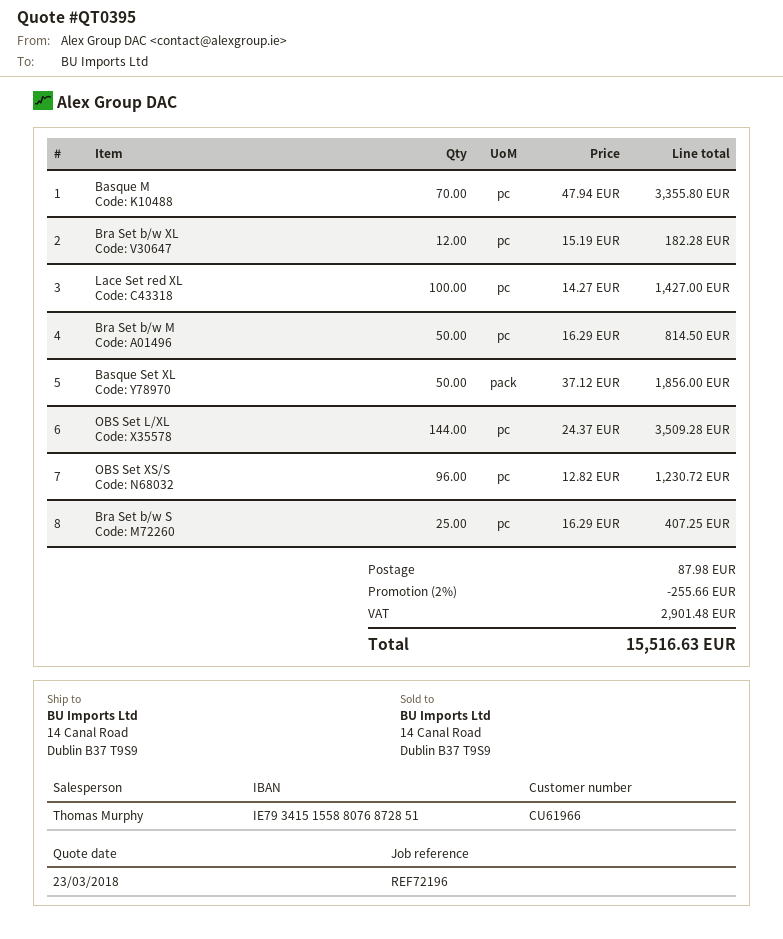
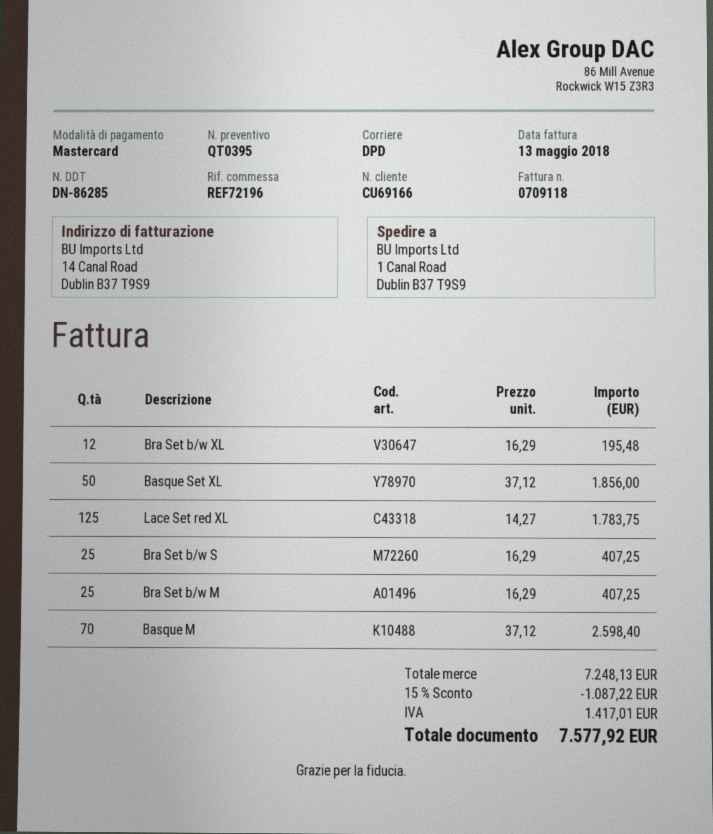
customer number: CU61966 -> CU69166
ship to: 14 Canal Road, Dublin B37 T9S9 -> 1 Canal Road, Dublin B37 T9S9
Basque M: 70 x 47.94 = 3355.80 -> 70 x 37.12 = 2598.40
Bra Set b/w XL: 12 x 15.19 = 182.28 -> 12 x 16.29 = 195.48
Lace Set red XL: 100 x 14.27 = 1427.00 -> 125 x 14.27 = 1783.75
Bra Set b/w M: 50 x 16.29 = 814.50 -> 25 x 16.29 = 407.25
OBS Set L/XL: 144 x 24.37 = 3509.28 -> none
OBS Set XS/S: 96 x 12.82 = 1230.72 -> none
discount: 2% = 255.66 -> 15% = 1087.22
shipping: 87.98 -> none
tax: 2901.48 -> 1417.01
total: 15516.63 -> 7577.92

